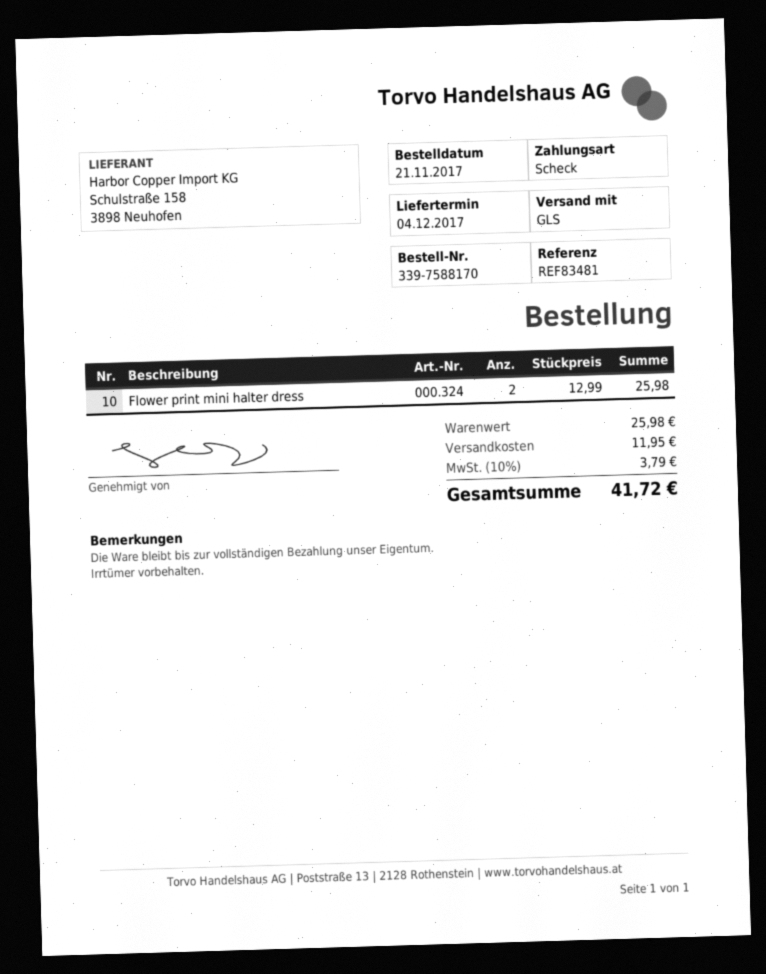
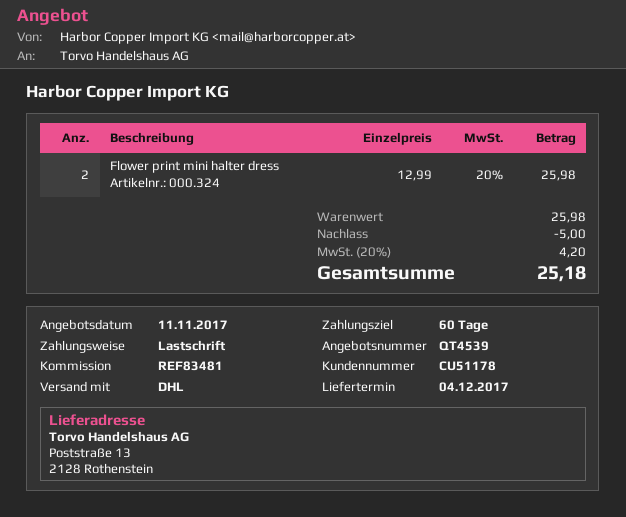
payment method: cheque -> direct debit
shipping method: GLS -> DHL
discount: none -> 5.00
shipping: 11.95 -> none
tax: 10% = 3.79 -> 20% = 4.20
total: 41.72 -> 25.18

